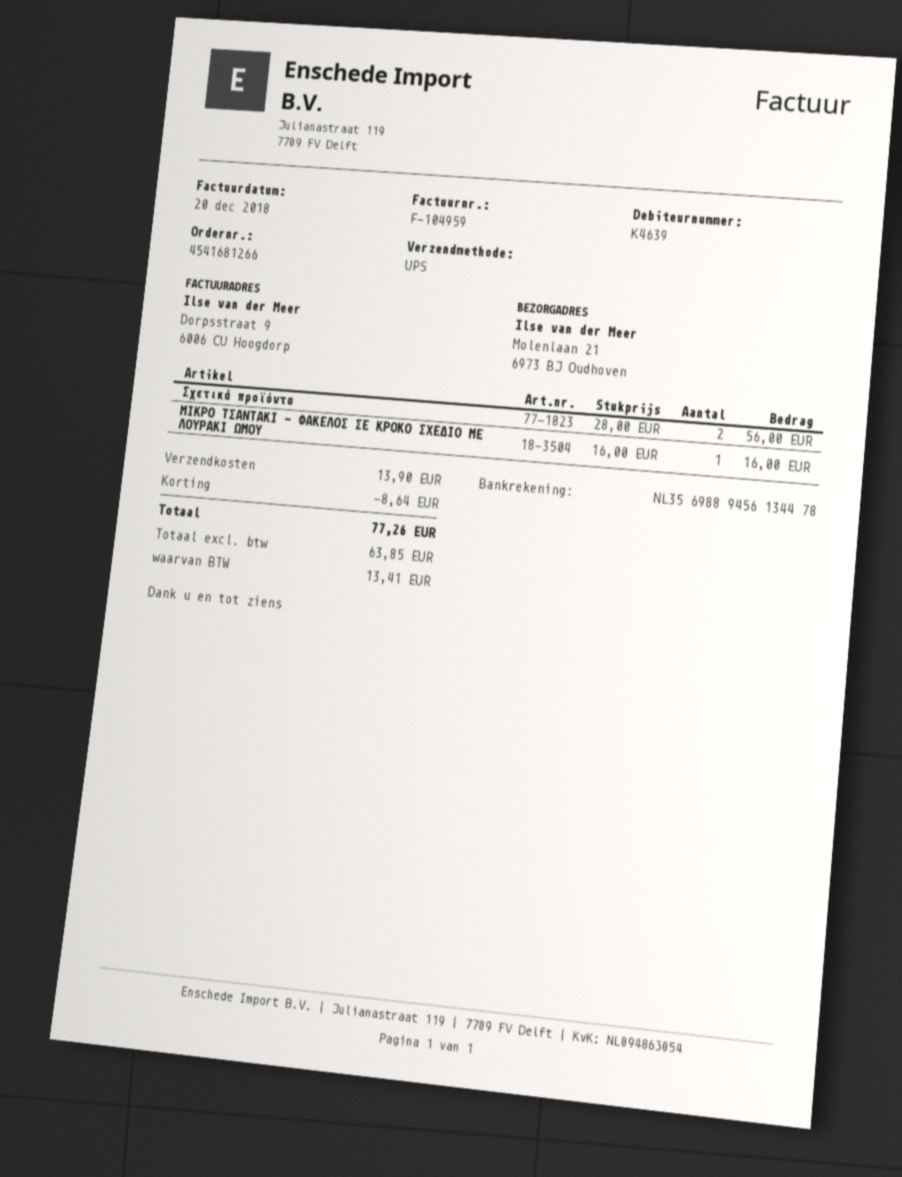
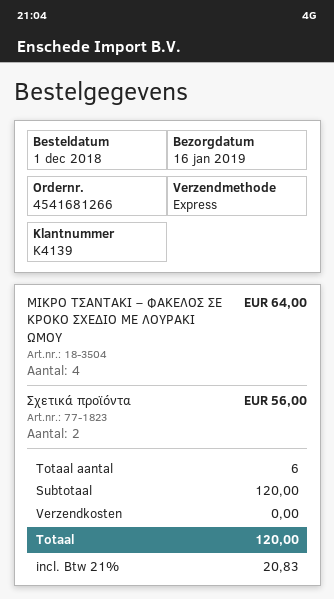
customer number: K4639 -> K4139
shipping method: UPS -> express
ΜΙΚΡΟ ΤΣΑΝΤΑΚΙ – ΦΑΚΕΛΟΣ ΣΕ ΚΡΟΚΟ ΣΧΕΔΙΟ ΜΕ ΛΟΥΡΑΚΙ ΩΜΟΥ: 1 for 16.00 -> 4 for 64.00
discount: 8.64 -> none
shipping: 13.90 -> 0.00
tax: 13.41 -> 20.83
total: 77.26 -> 120.00

